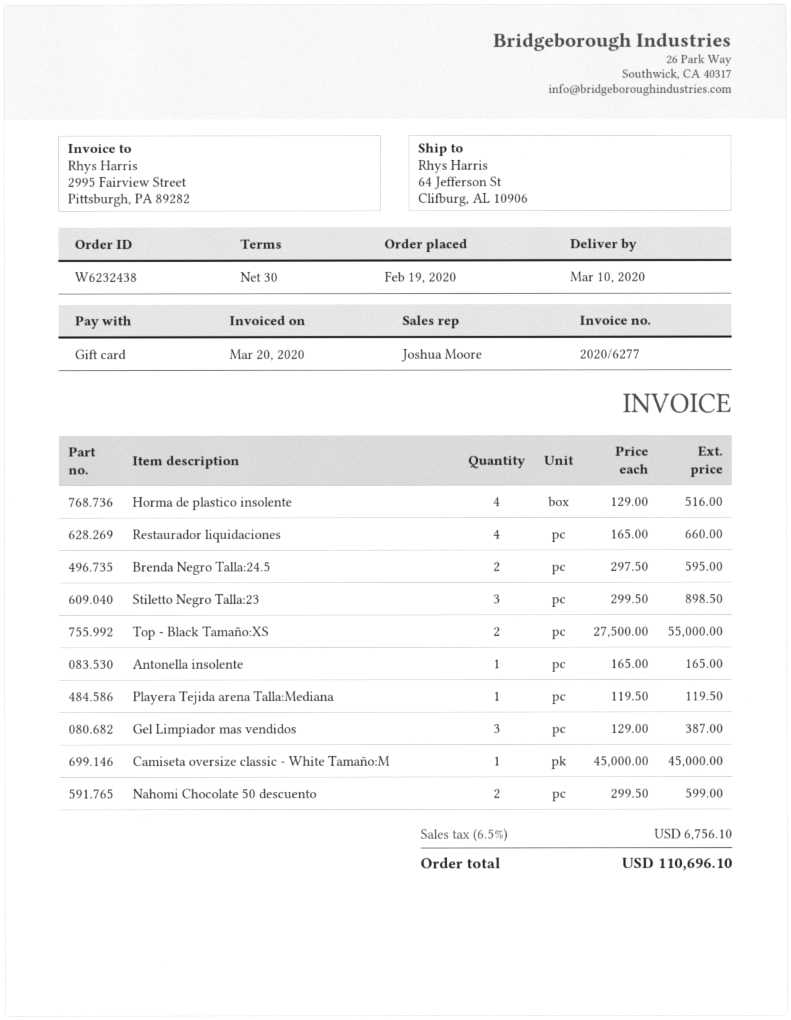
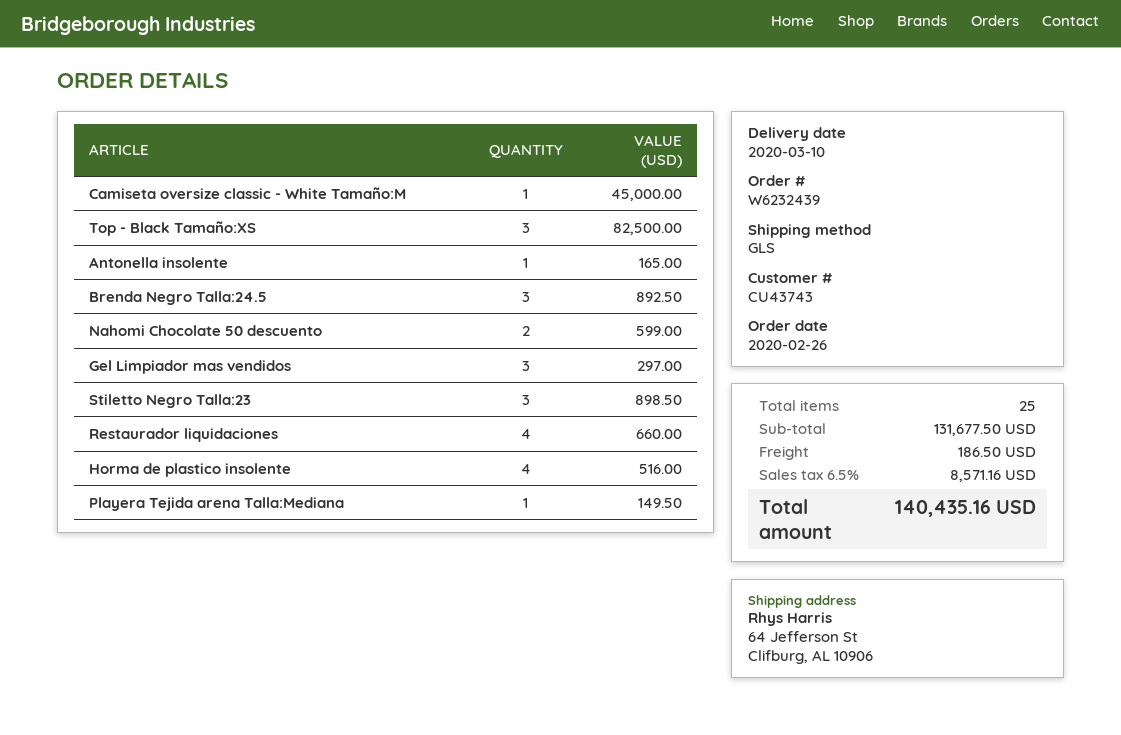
order number: W6232438 -> W6232439
order date: 2020-02-19 -> 2020-02-26
Brenda Negro Talla:24.5: 2 for 595.00 -> 3 for 892.50
Top - Black Tamaño:XS: 2 for 55000.00 -> 3 for 82500.00
Playera Tejida arena Talla:Mediana: 1 for 119.50 -> 1 for 149.50
Gel Limpiador mas vendidos: 3 for 387.00 -> 3 for 297.00
shipping: none -> 186.50
tax: 6.5% = 6756.10 -> 6.5% = 8571.16
total: 110696.10 -> 140435.16

